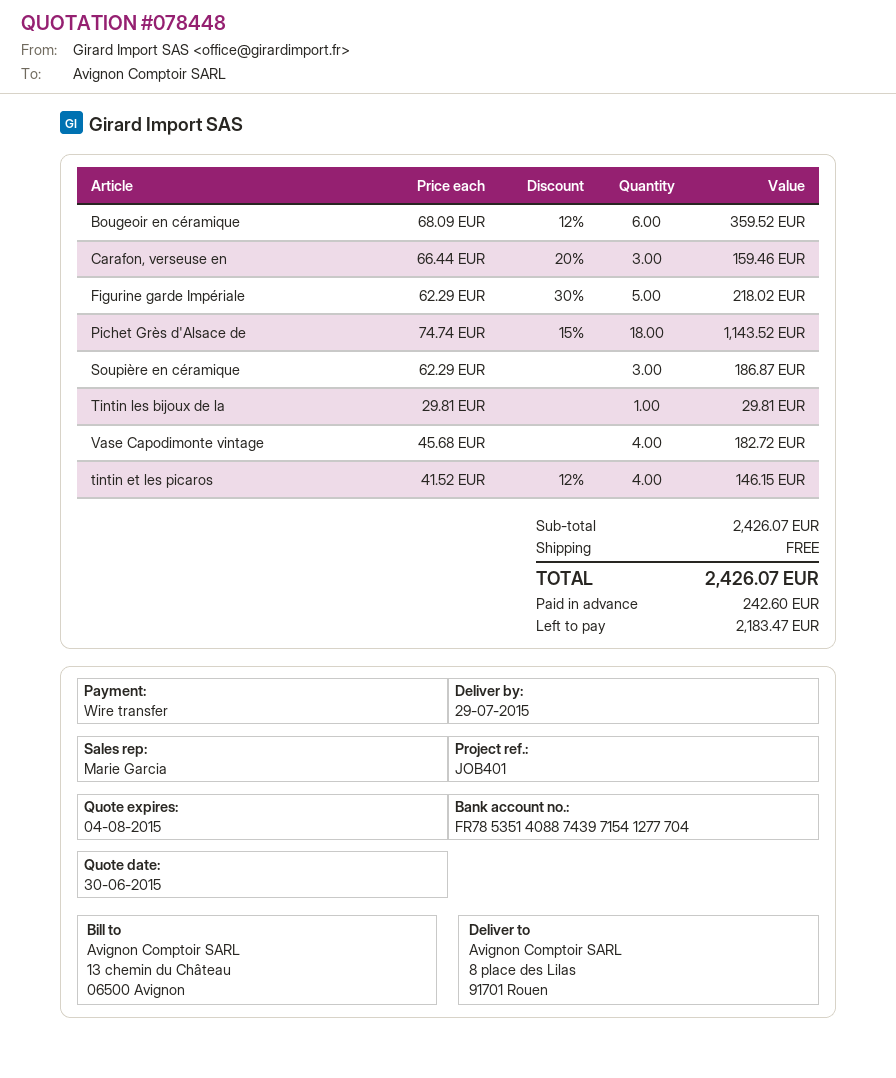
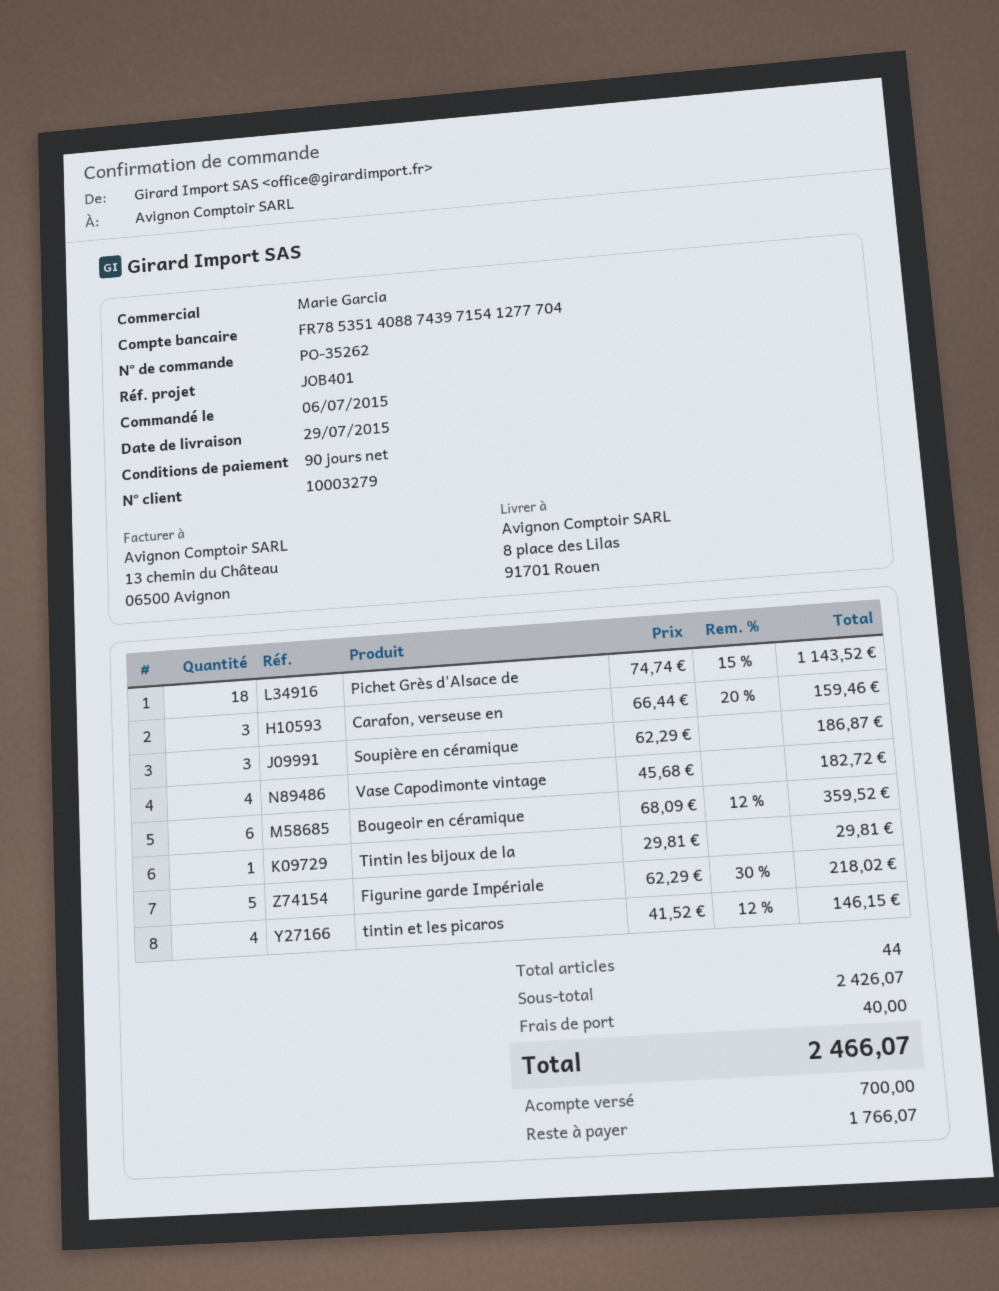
shipping: 0.00 -> 40.00
total: 2426.07 -> 2466.07
deposit: 242.60 -> 700.00
balance: 2183.47 -> 1766.07

